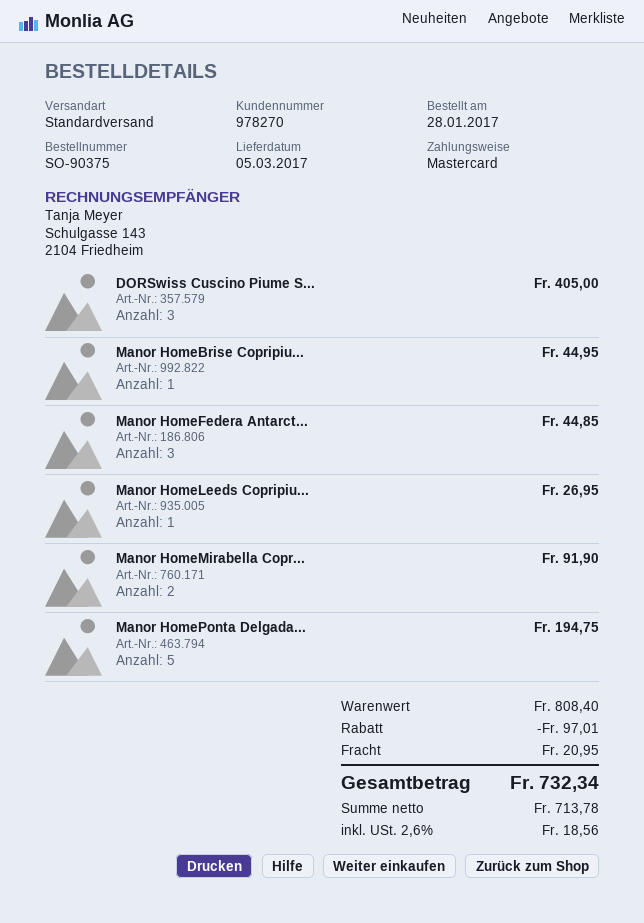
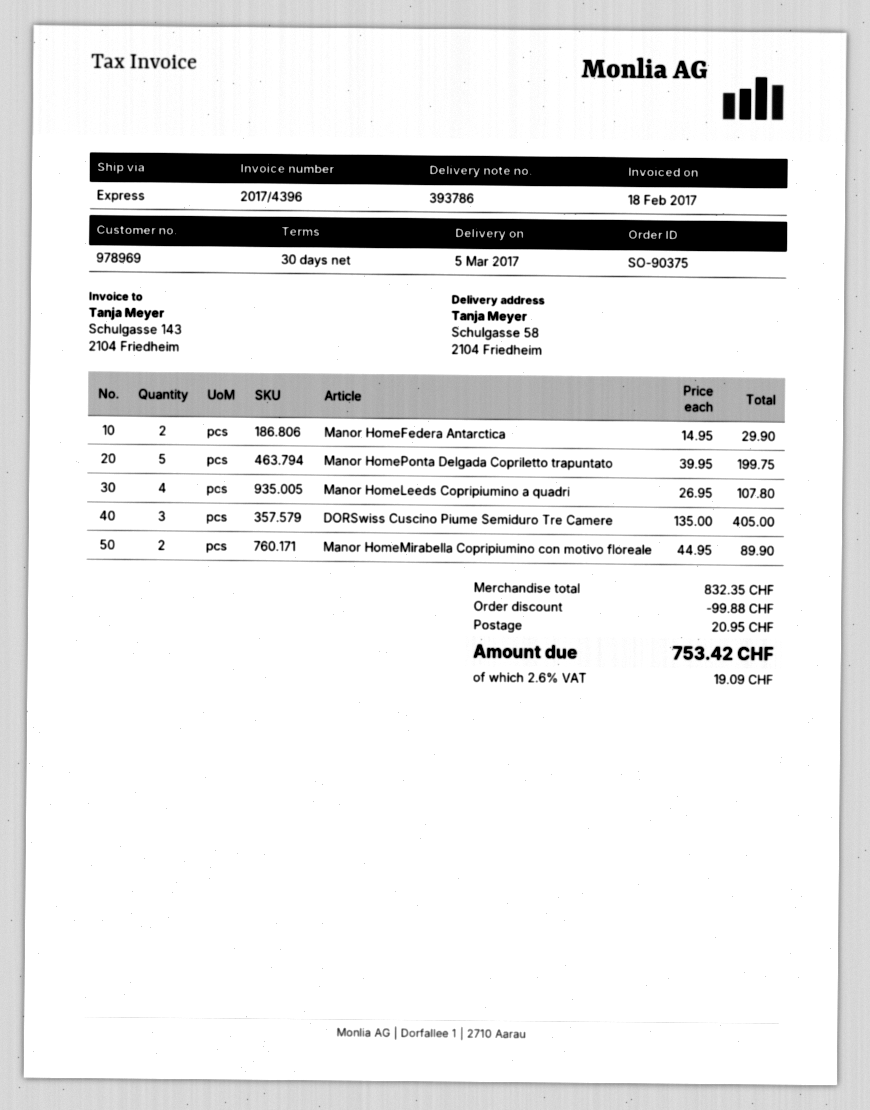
customer number: 978270 -> 978969
shipping method: standard -> express
Manor HomeBrise Copripiu...: 1 for 44.95 -> none
Manor HomeFedera Antarct...: 3 for 44.85 -> 2 for 29.90
Manor HomeLeeds Copripiu...: 1 for 26.95 -> 4 for 107.80
Manor HomeMirabella Copr...: 2 for 91.90 -> 2 for 89.90
Manor HomePonta Delgada...: 5 for 194.75 -> 5 for 199.75
subtotal: 808.40 -> 832.35
discount: 97.01 -> 99.88
tax: 2.6% = 18.56 -> 2.6% = 19.09
total: 732.34 -> 753.42

